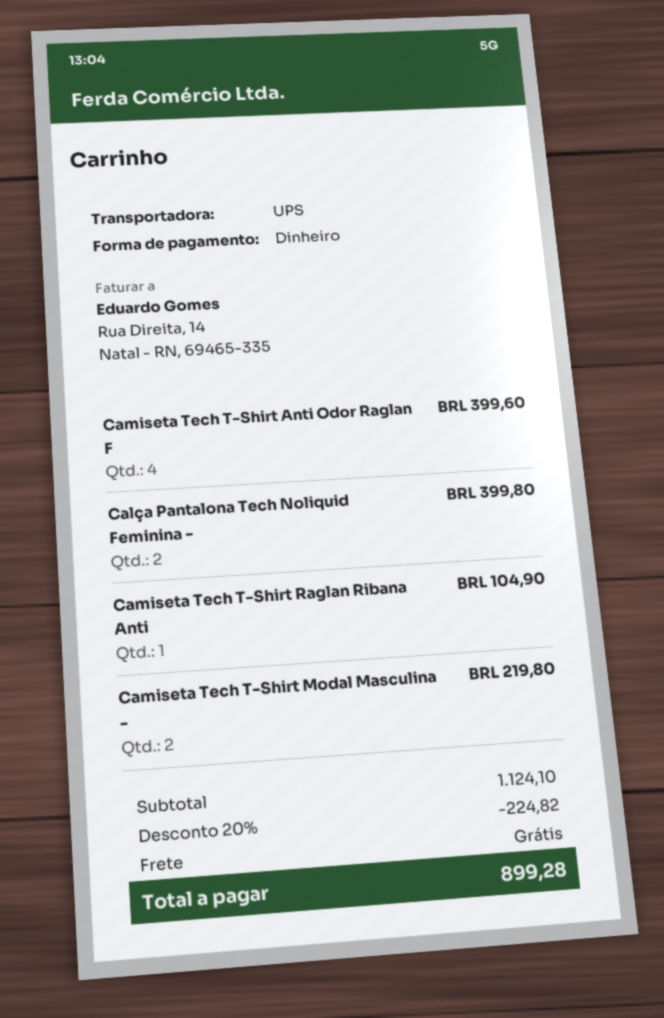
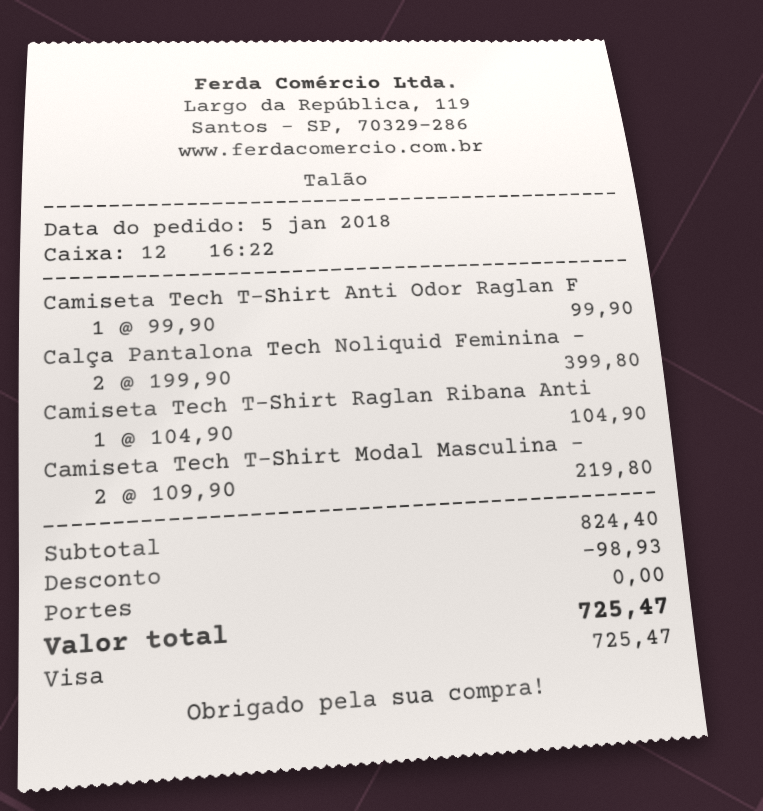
payment method: cash -> Visa
Camiseta Tech T-Shirt Anti Odor Raglan F: 4 for 399.60 -> 1 for 99.90
subtotal: 1124.10 -> 824.40
discount: 224.82 -> 98.93
total: 899.28 -> 725.47

